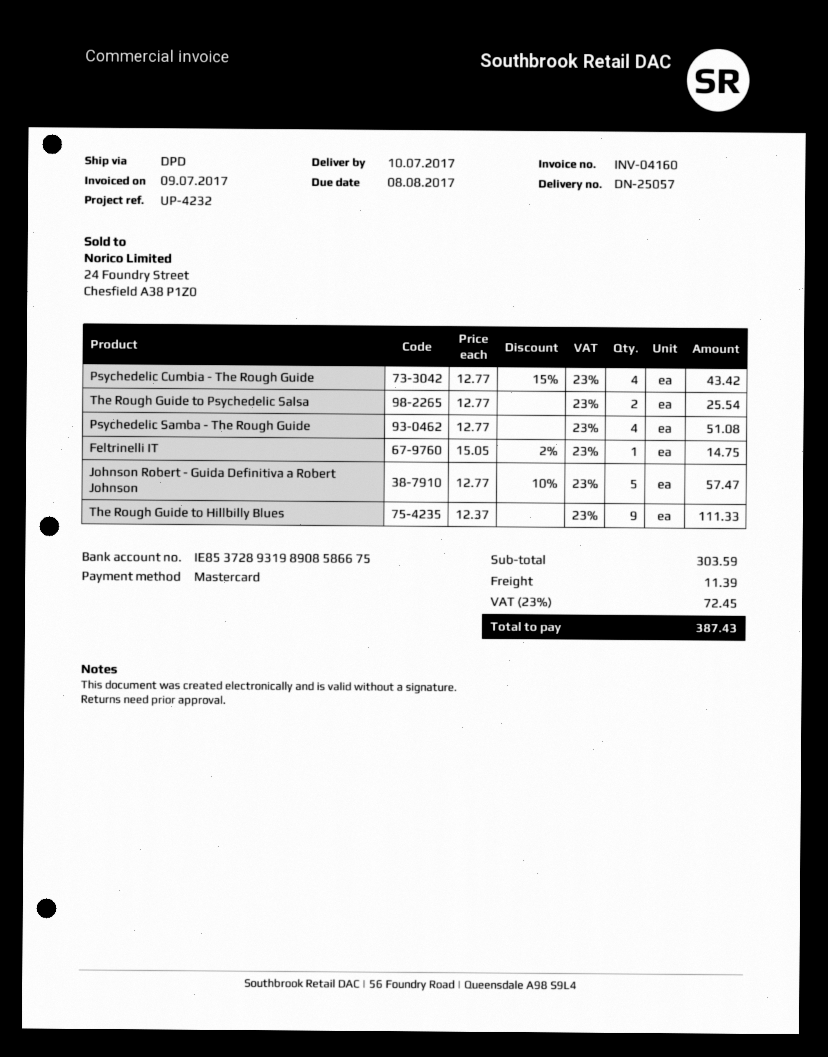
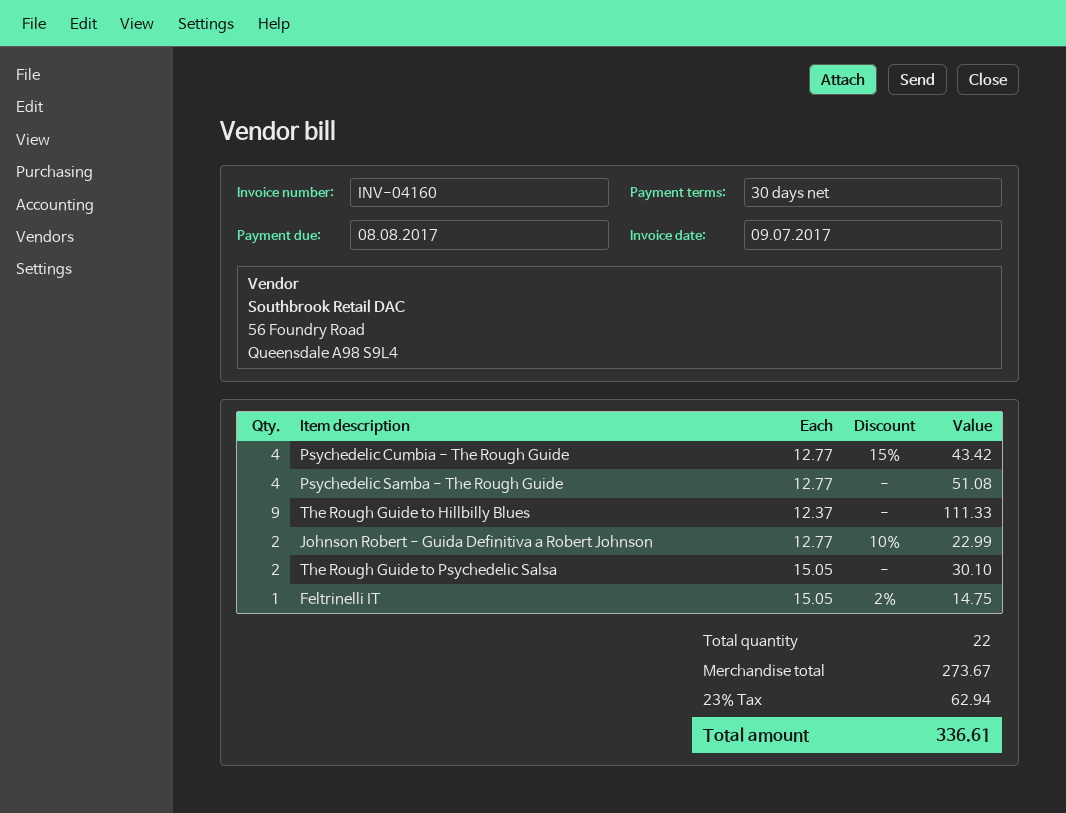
The Rough Guide to Psychedelic Salsa: 2 x 12.77 = 25.54 -> 2 x 15.05 = 30.10
Johnson Robert - Guida Definitiva a Robert Johnson: 5 x 12.77 - 10% = 57.47 -> 2 x 12.77 - 10% = 22.99
subtotal: 303.59 -> 273.67
shipping: 11.39 -> none
tax: 23% = 72.45 -> 23% = 62.94
total: 387.43 -> 336.61

